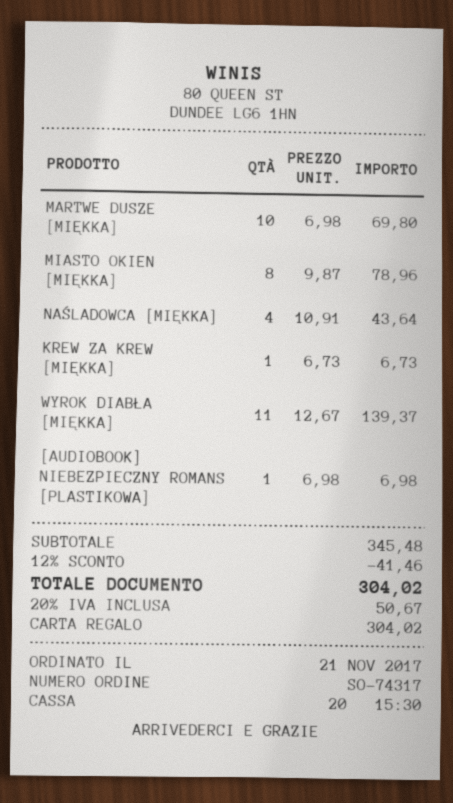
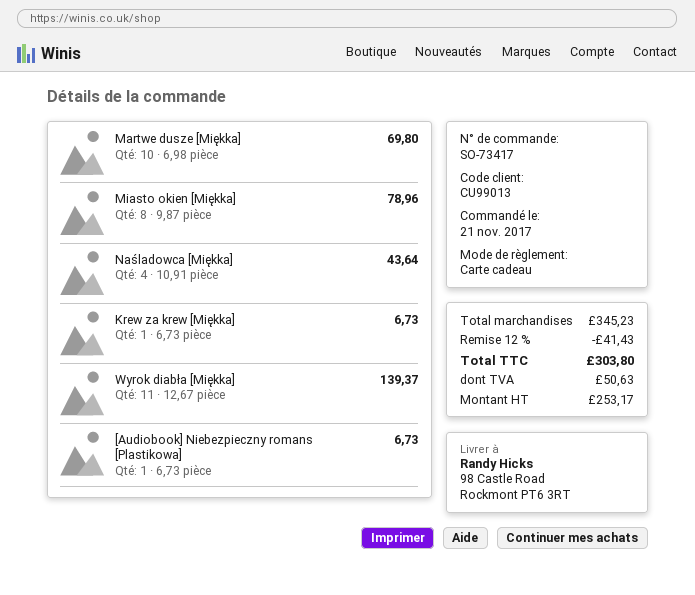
order number: SO-74317 -> SO-73417
[AUDIOBOOK] NIEBEZPIECZNY ROMANS [PLASTIKOWA]: 1 x 6.98 = 6.98 -> 1 x 6.73 = 6.73
subtotal: 345.48 -> 345.23
discount: 12% = 41.46 -> 12% = 41.43
tax: 50.67 -> 50.63
total: 304.02 -> 303.80

